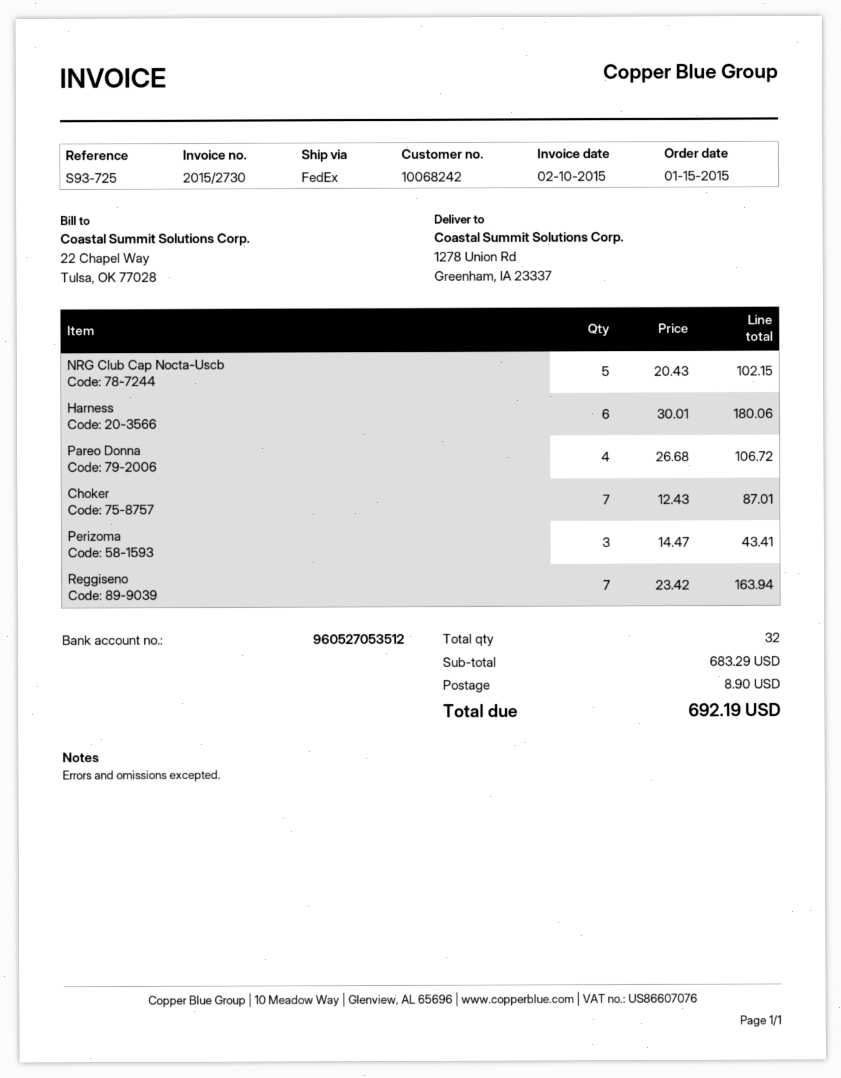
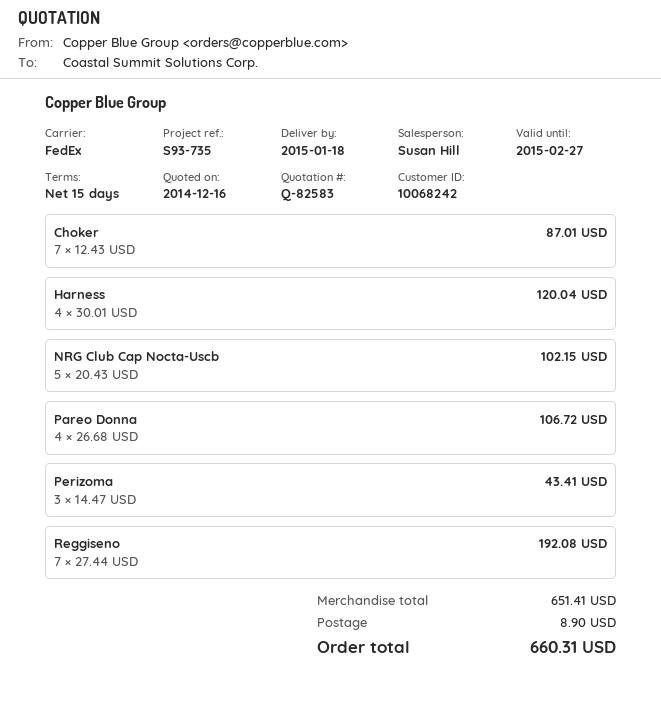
reference: S93-725 -> S93-735
Harness: 6 x 30.01 = 180.06 -> 4 x 30.01 = 120.04
Reggiseno: 7 x 23.42 = 163.94 -> 7 x 27.44 = 192.08
subtotal: 683.29 -> 651.41
total: 692.19 -> 660.31

